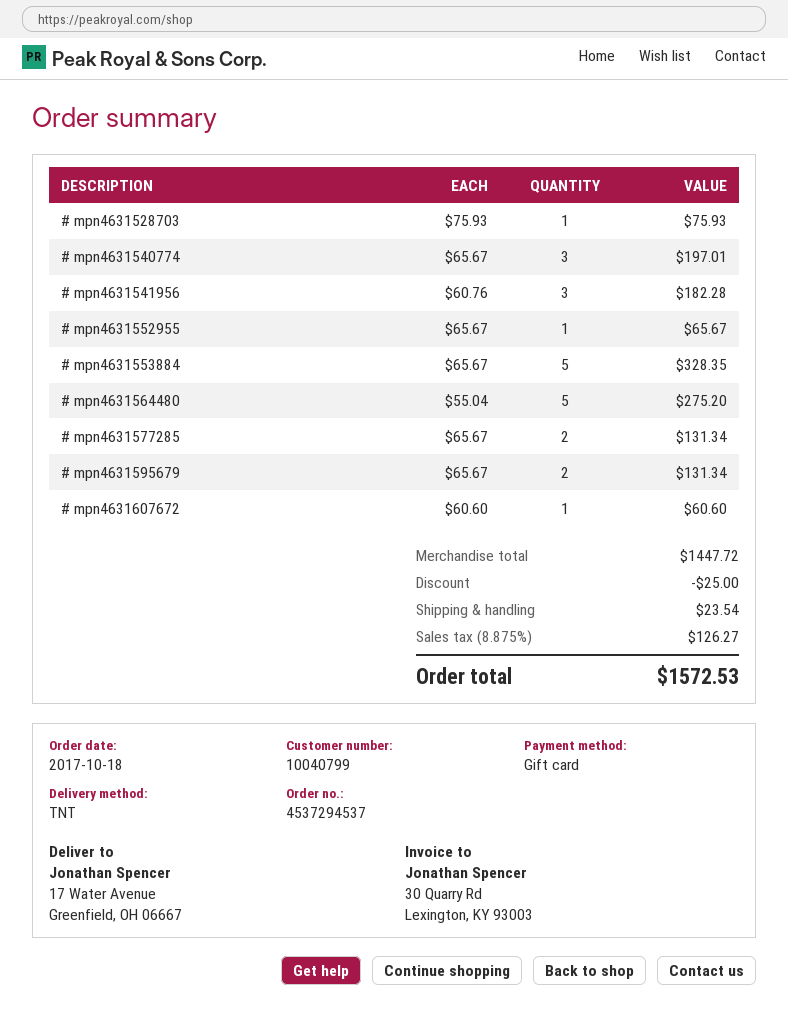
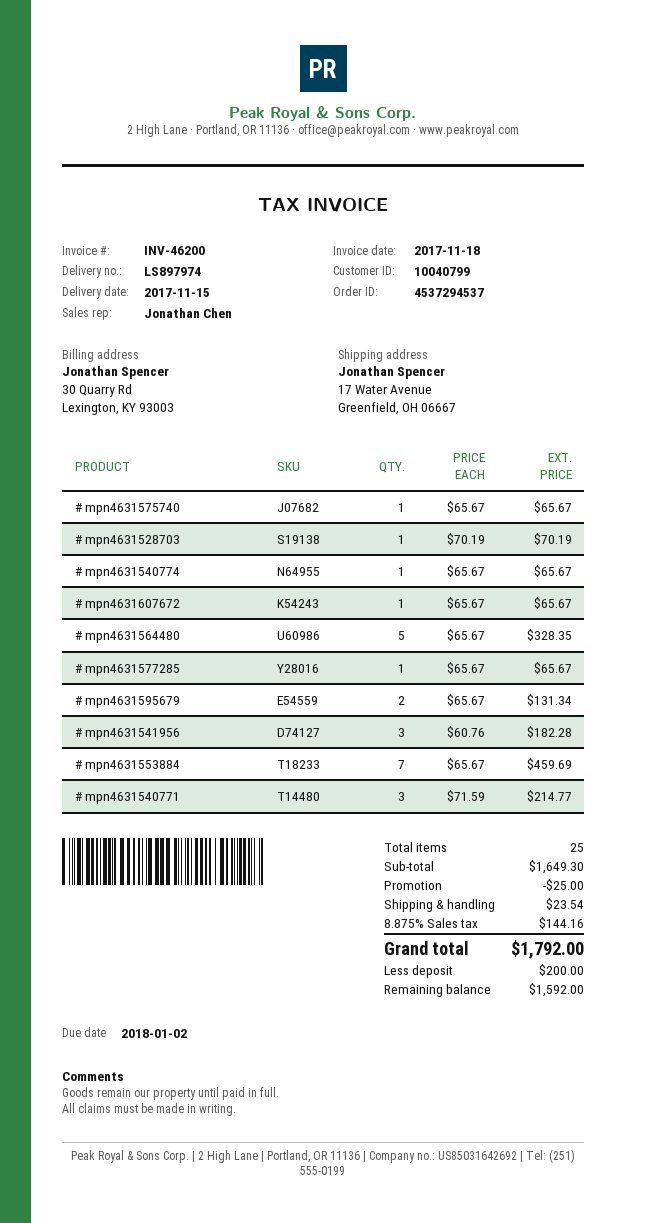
# mpn4631528703: 1 x 75.93 = 75.93 -> 1 x 70.19 = 70.19
# mpn4631540774: 3 x 65.67 = 197.01 -> 1 x 65.67 = 65.67
# mpn4631552955: 1 x 65.67 = 65.67 -> none
# mpn4631553884: 5 x 65.67 = 328.35 -> 7 x 65.67 = 459.69
# mpn4631564480: 5 x 55.04 = 275.20 -> 5 x 65.67 = 328.35
# mpn4631577285: 2 x 65.67 = 131.34 -> 1 x 65.67 = 65.67
# mpn4631607672: 1 x 60.60 = 60.60 -> 1 x 65.67 = 65.67
# mpn4631575740: none -> 1 x 65.67 = 65.67
# mpn4631540771: none -> 3 x 71.59 = 214.77
subtotal: 1447.72 -> 1649.30
tax: 8.875% = 126.27 -> 8.875% = 144.16
total: 1572.53 -> 1792.00

